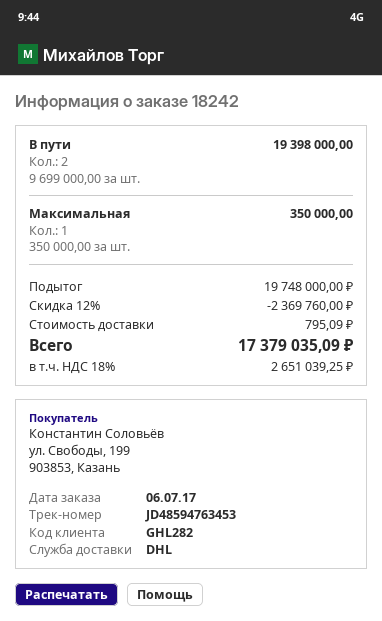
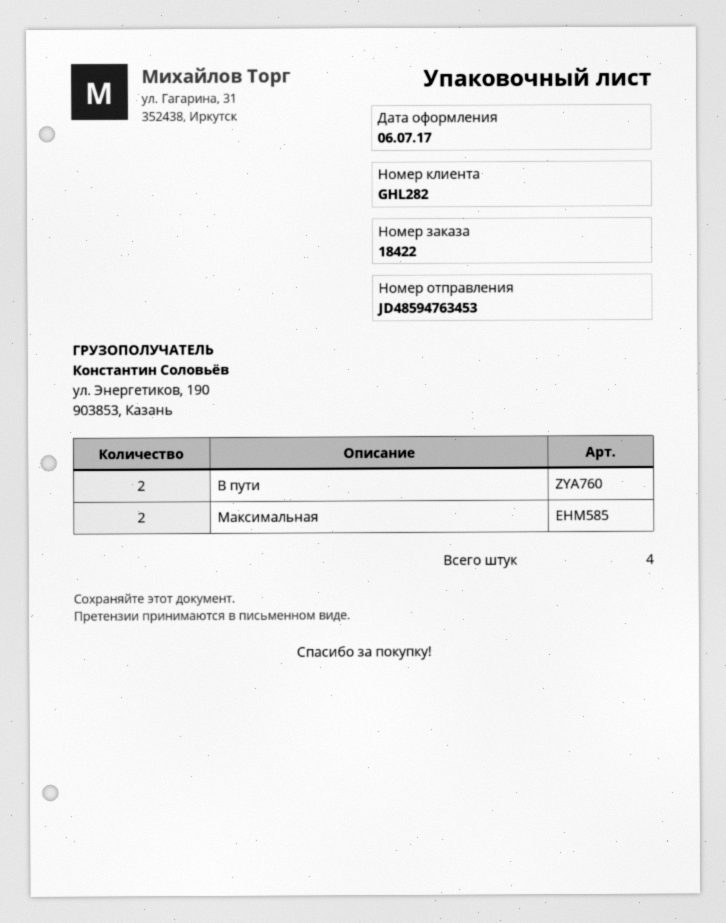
order number: 18242 -> 18422
Максимальная: 1 -> 2

